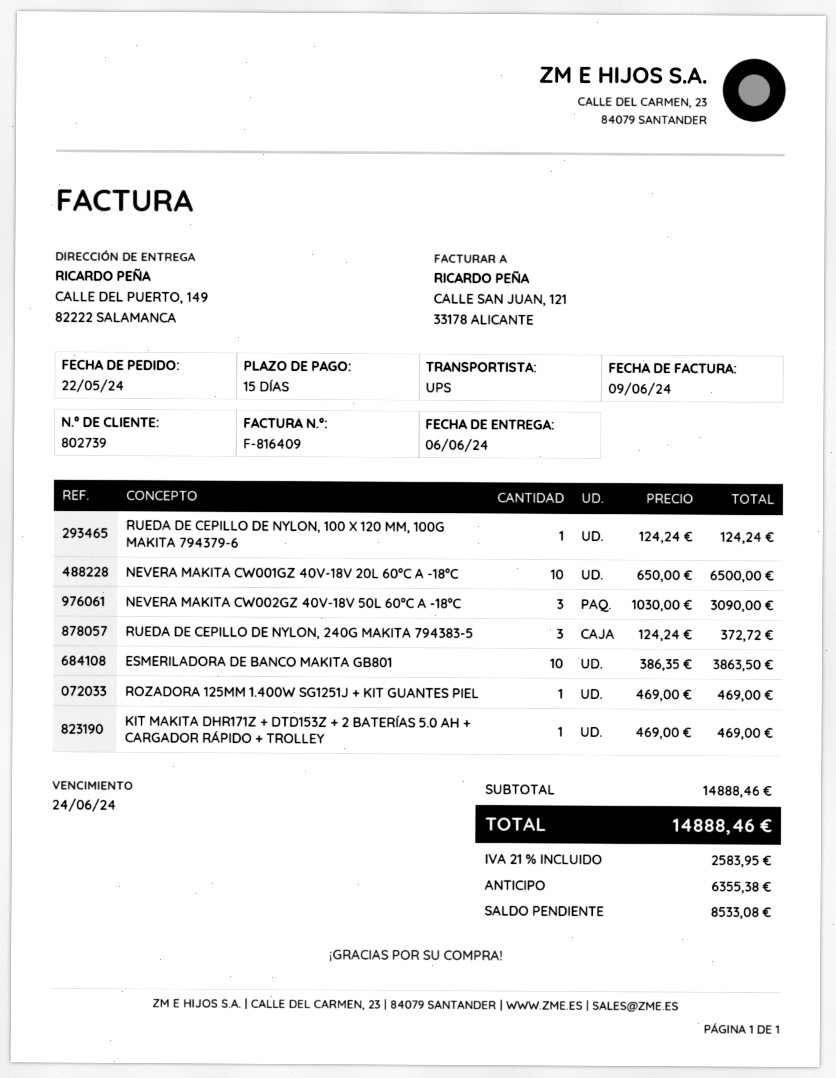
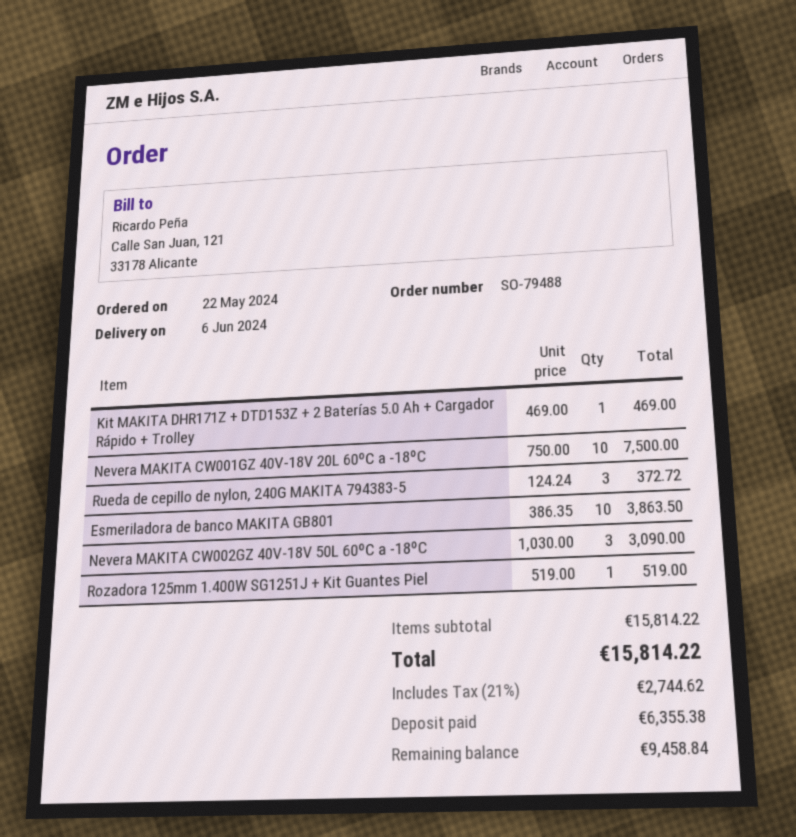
RUEDA DE CEPILLO DE NYLON, 100 X 120 MM, 100G MAKITA 794379-6: 1 x 124.24 = 124.24 -> none
NEVERA MAKITA CW001GZ 40V-18V 20L 60ºC A -18ºC: 10 x 650.00 = 6500.00 -> 10 x 750.00 = 7500.00
ROZADORA 125MM 1.400W SG1251J + KIT GUANTES PIEL: 1 x 469.00 = 469.00 -> 1 x 519.00 = 519.00
subtotal: 14888.46 -> 15814.22
tax: 21% = 2583.95 -> 21% = 2744.62
total: 14888.46 -> 15814.22
balance: 8533.08 -> 9458.84

